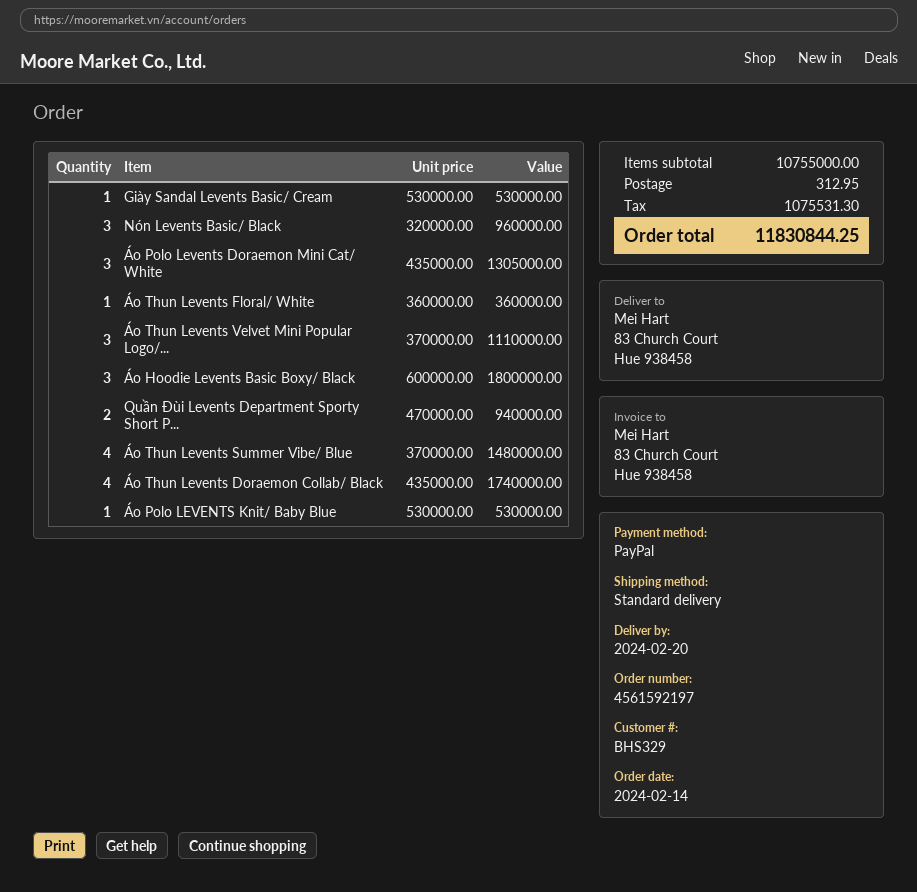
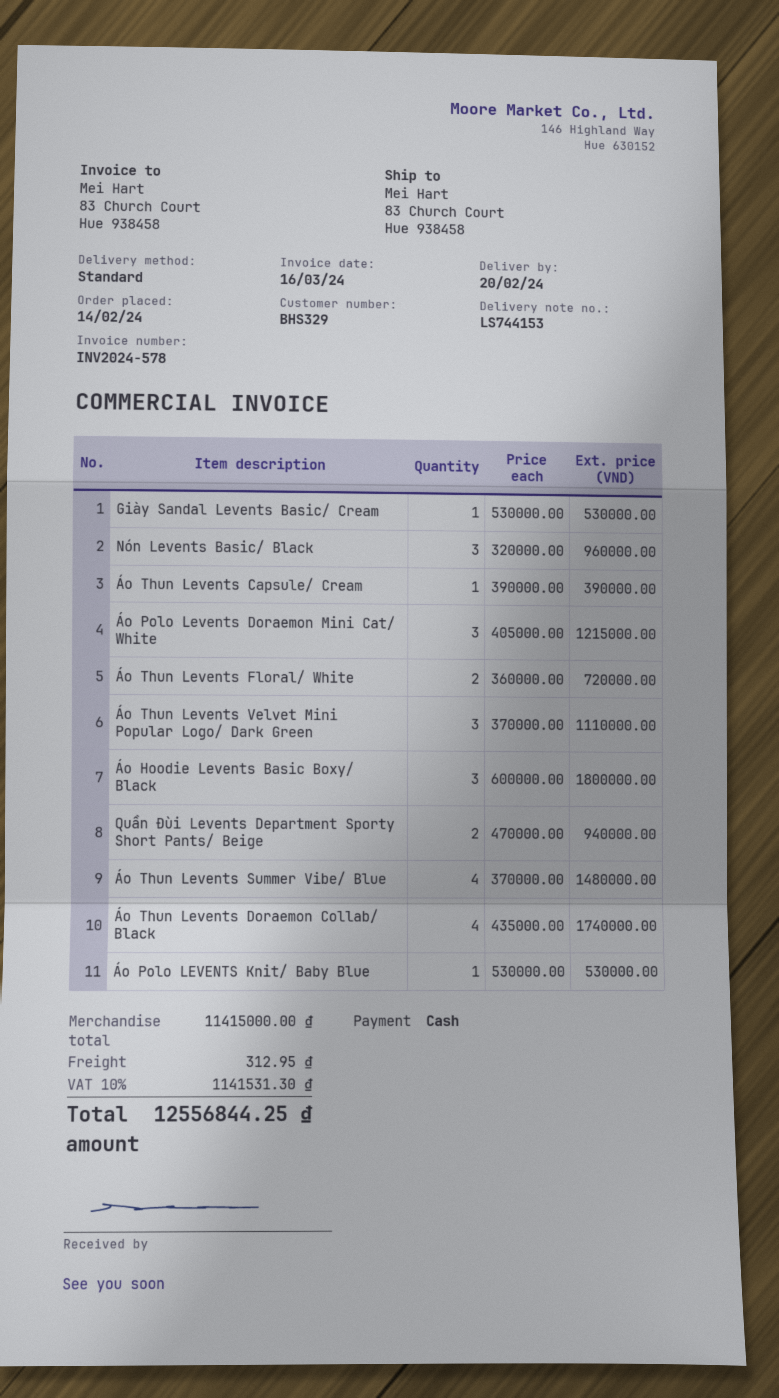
payment method: PayPal -> cash
Áo Polo Levents Doraemon Mini Cat/ White: 3 x 435000.00 = 1305000.00 -> 3 x 405000.00 = 1215000.00
Áo Thun Levents Floral/ White: 1 x 360000.00 = 360000.00 -> 2 x 360000.00 = 720000.00
Áo Thun Levents Capsule/ Cream: none -> 1 x 390000.00 = 390000.00
subtotal: 10755000.00 -> 11415000.00
tax: 1075531.30 -> 1141531.30
total: 11830844.25 -> 12556844.25

